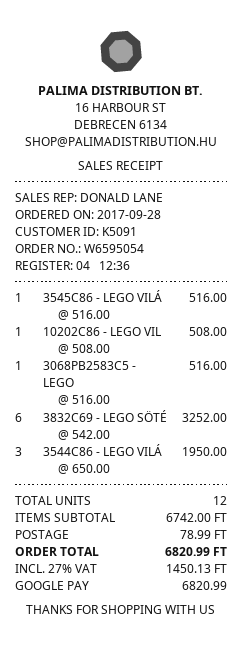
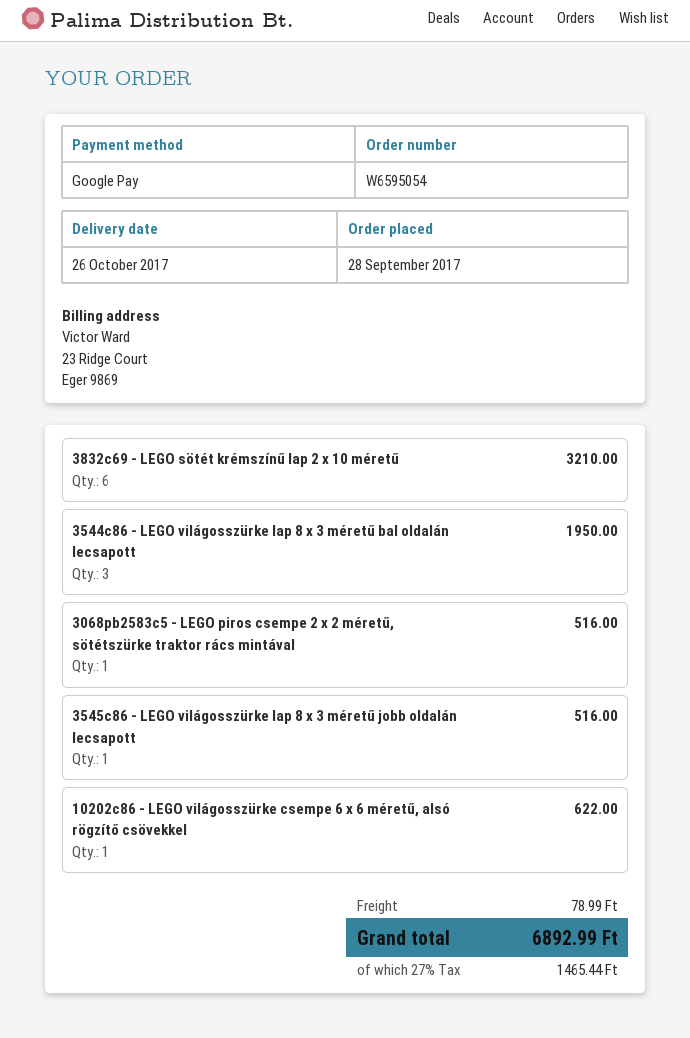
10202C86 - LEGO VIL: 1 for 508.00 -> 1 for 622.00
3832C69 - LEGO SÖTÉ: 6 for 3252.00 -> 6 for 3210.00
tax: 27% = 1450.13 -> 27% = 1465.44
total: 6820.99 -> 6892.99

